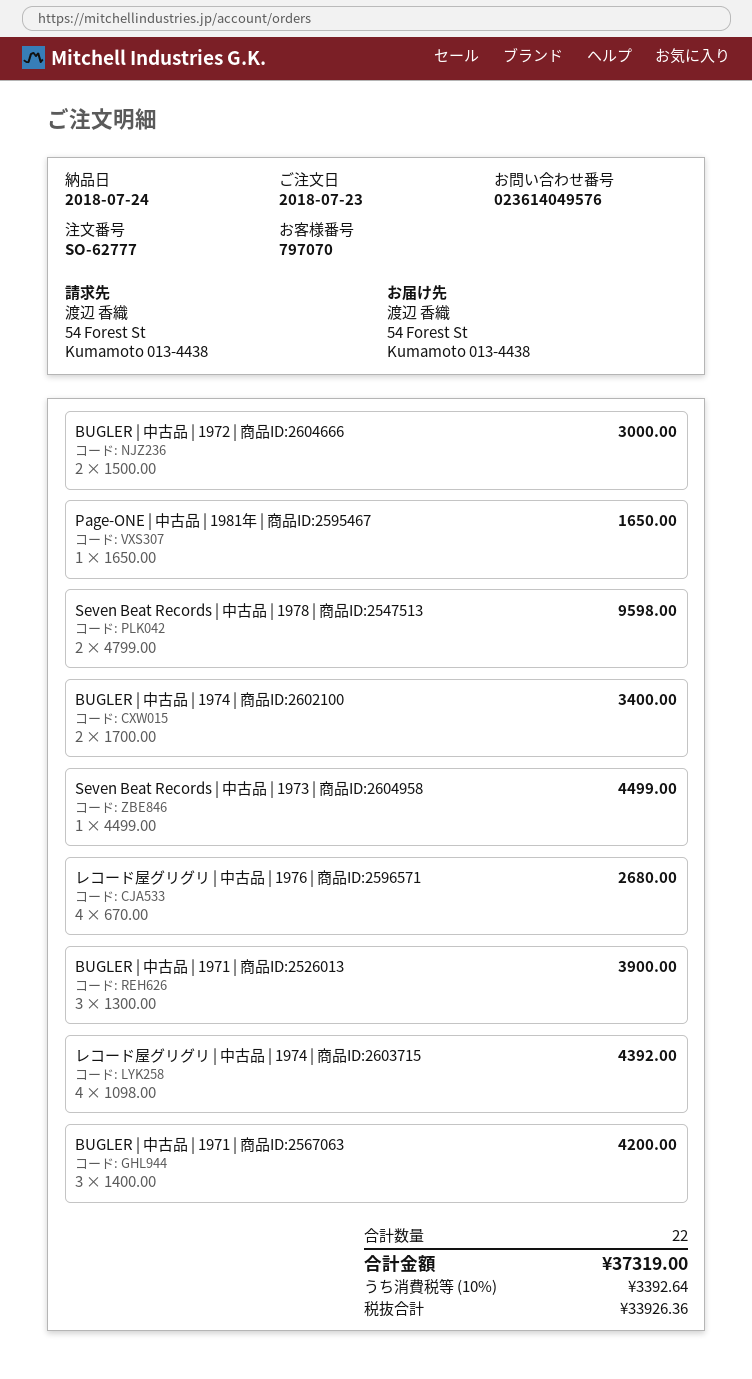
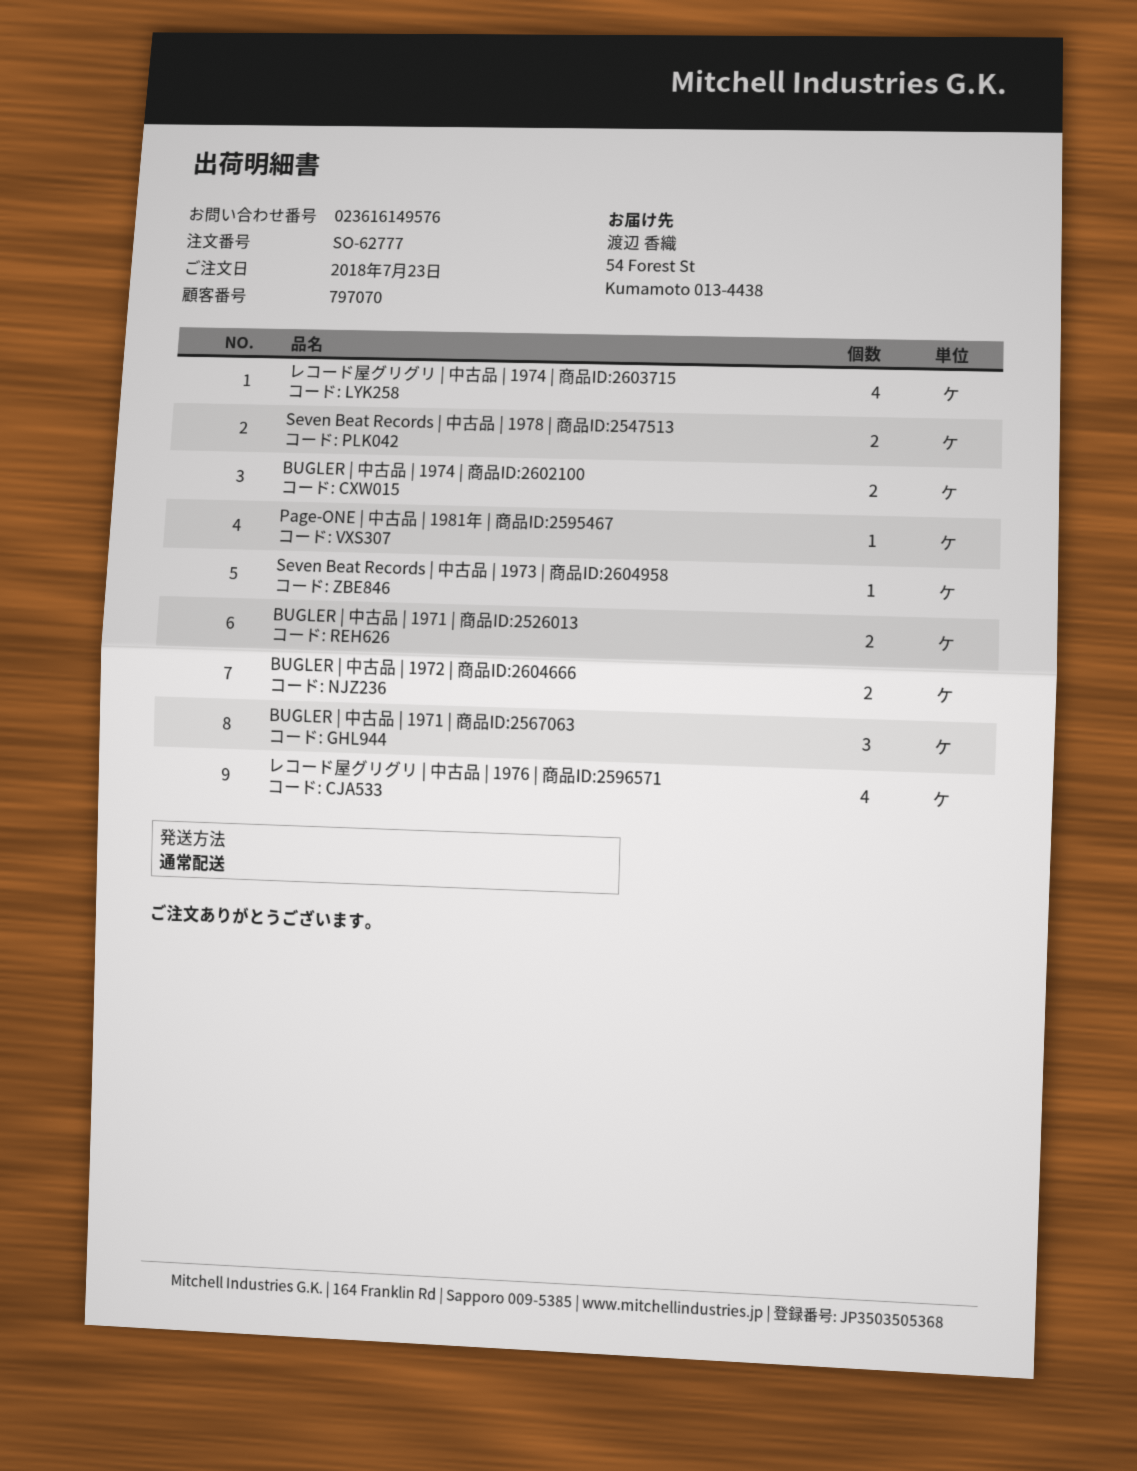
tracking number: 023614049576 -> 023616149576
BUGLER | 中古品 | 1971 | 商品ID:2526013: 3 -> 2

